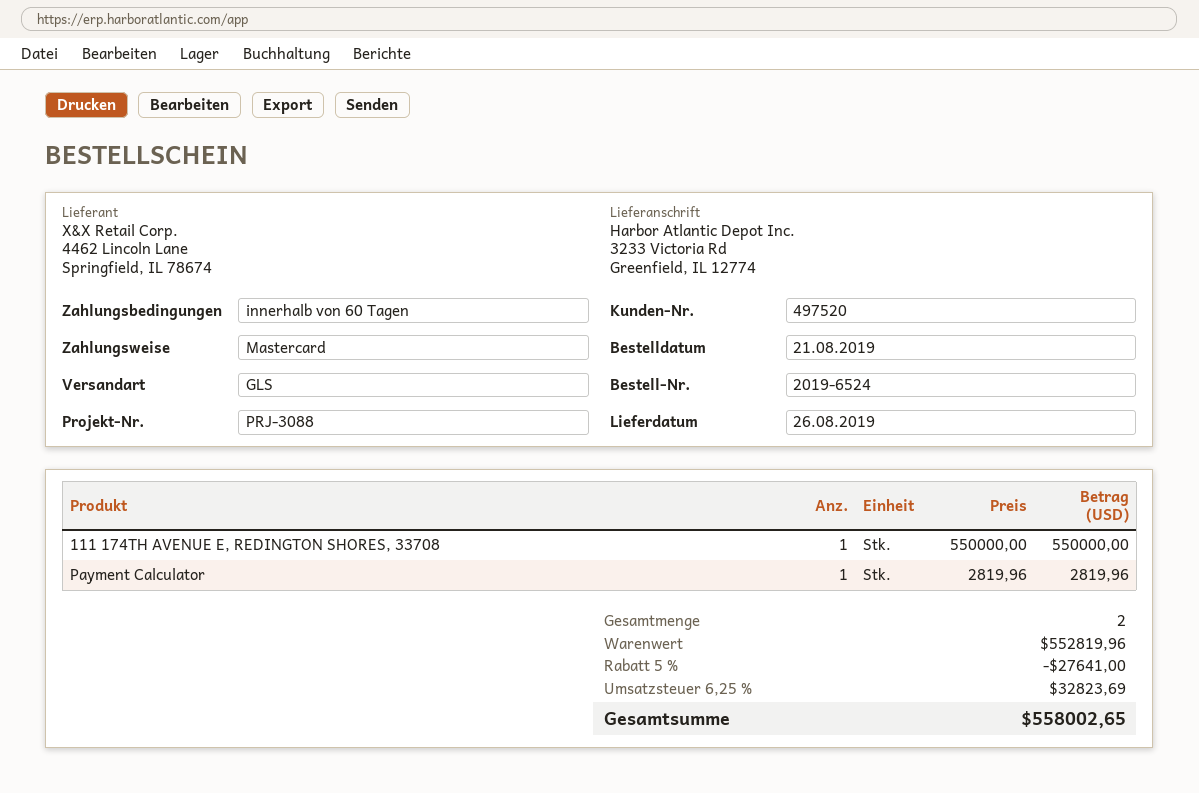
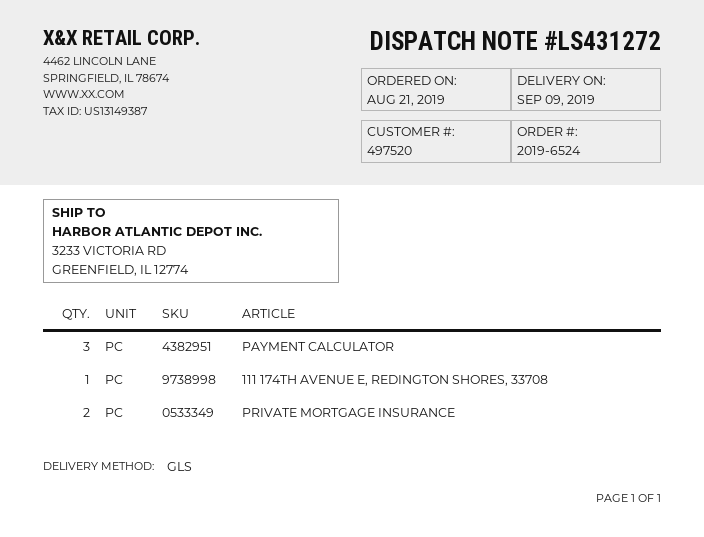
delivery date: 2019-08-26 -> 2019-09-09
Payment Calculator: 1 -> 3
PRIVATE MORTGAGE INSURANCE: none -> 2

